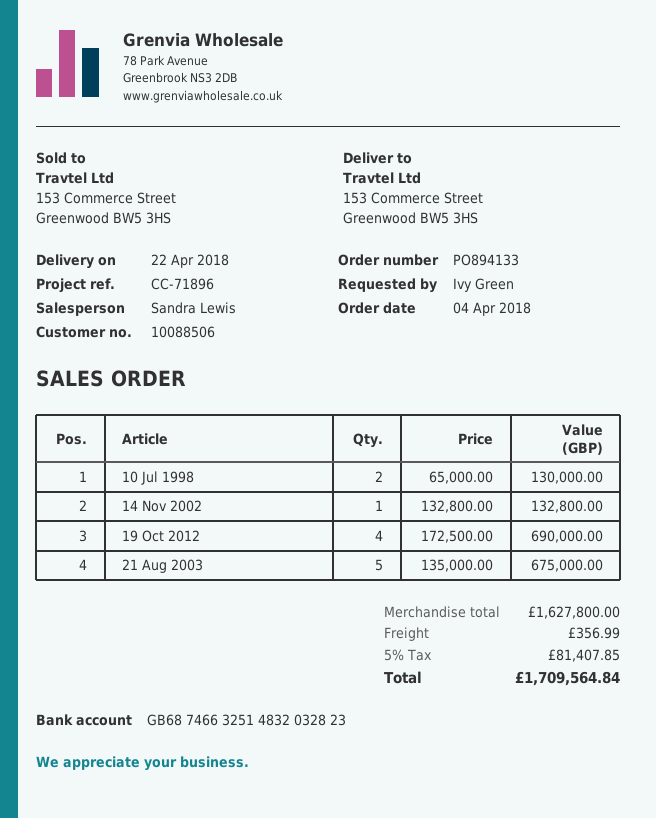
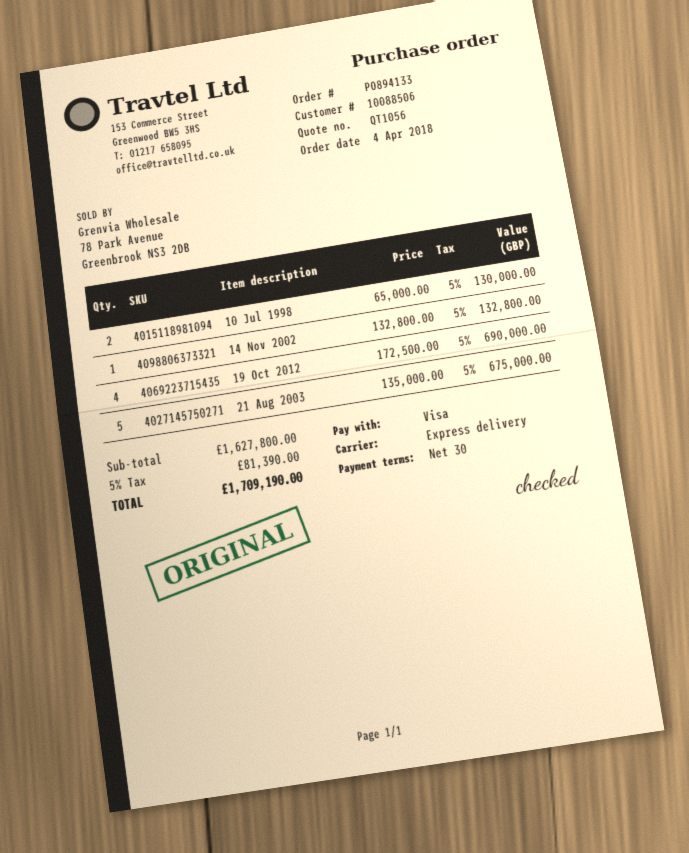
shipping: 356.99 -> none
tax: 5% = 81407.85 -> 5% = 81390.00
total: 1709564.84 -> 1709190.00

